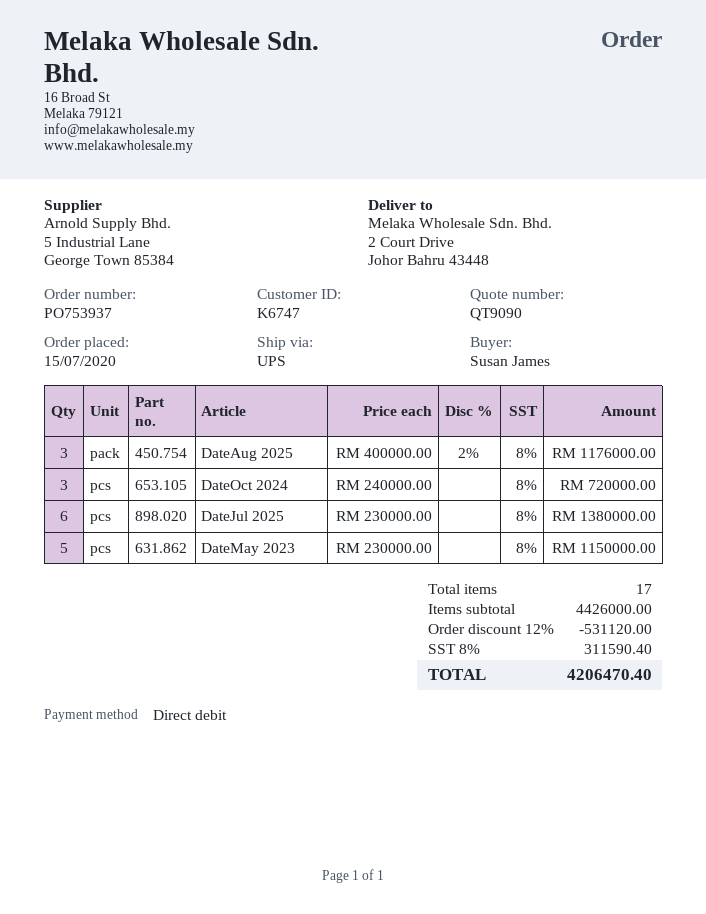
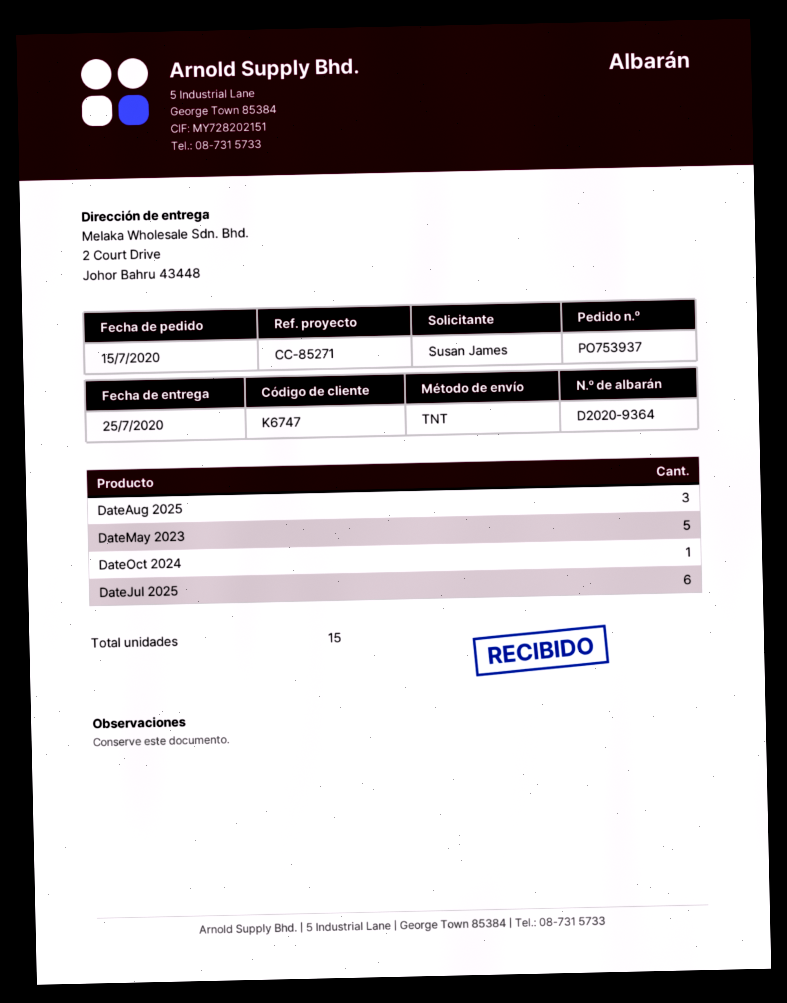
shipping method: UPS -> TNT
DateOct 2024: 3 -> 1
total quantity: 17 -> 15

